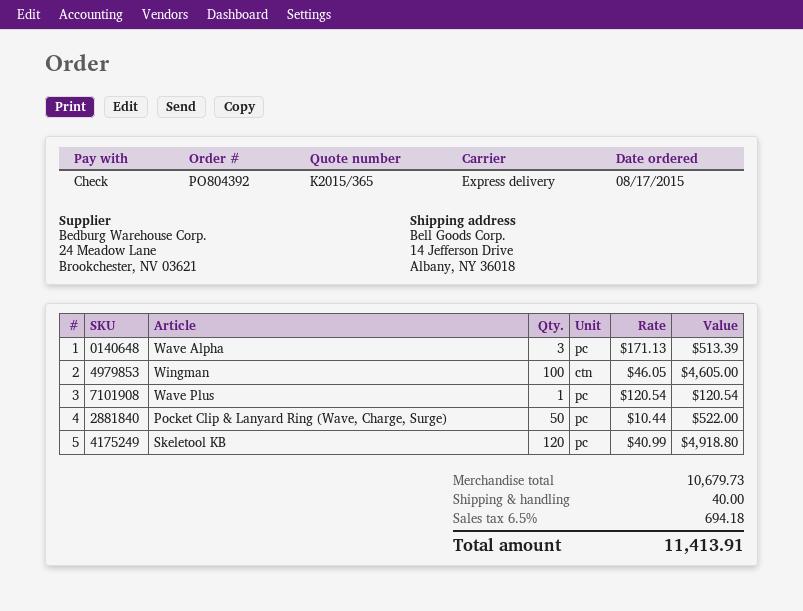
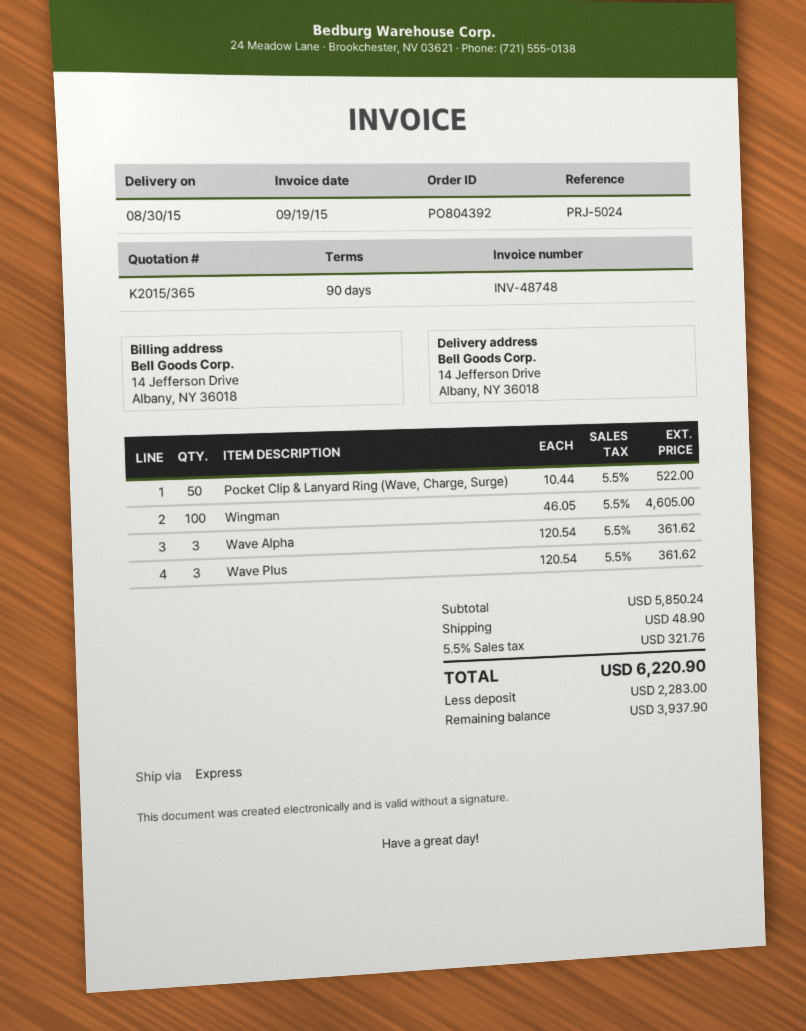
Wave Alpha: 3 x 171.13 = 513.39 -> 3 x 120.54 = 361.62
Wave Plus: 1 x 120.54 = 120.54 -> 3 x 120.54 = 361.62
Skeletool KB: 120 x 40.99 = 4918.80 -> none
subtotal: 10679.73 -> 5850.24
shipping: 40.00 -> 48.90
tax: 6.5% = 694.18 -> 5.5% = 321.76
total: 11413.91 -> 6220.90

